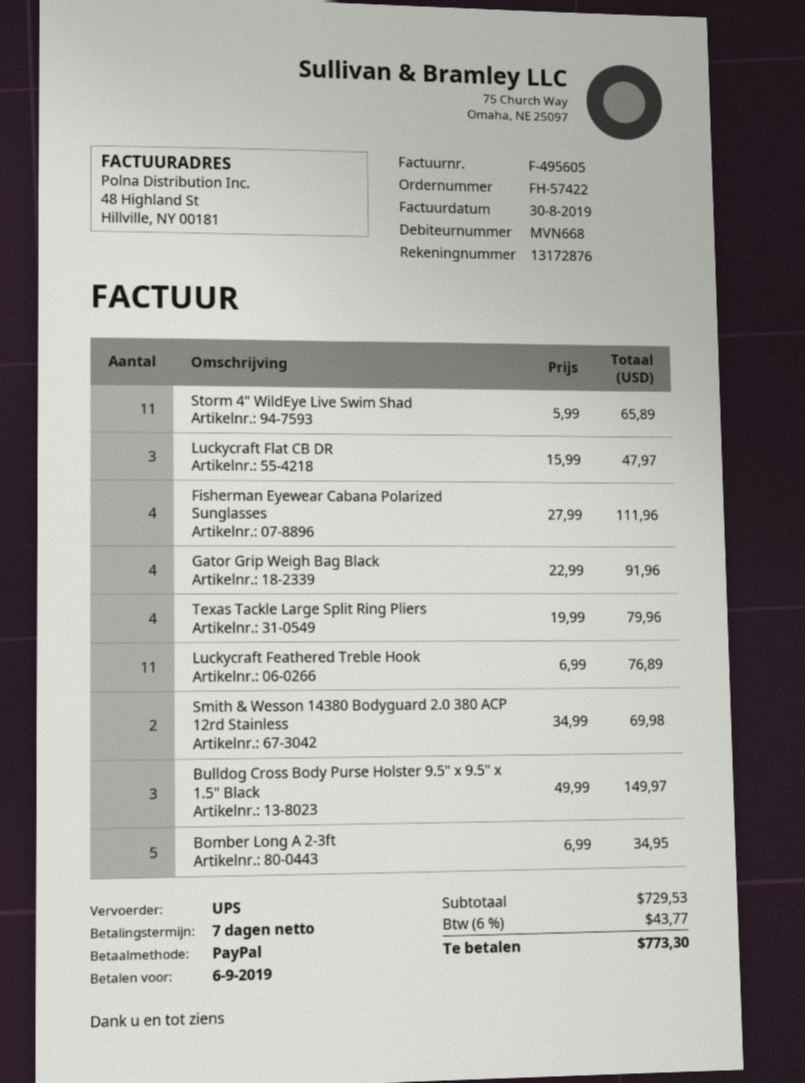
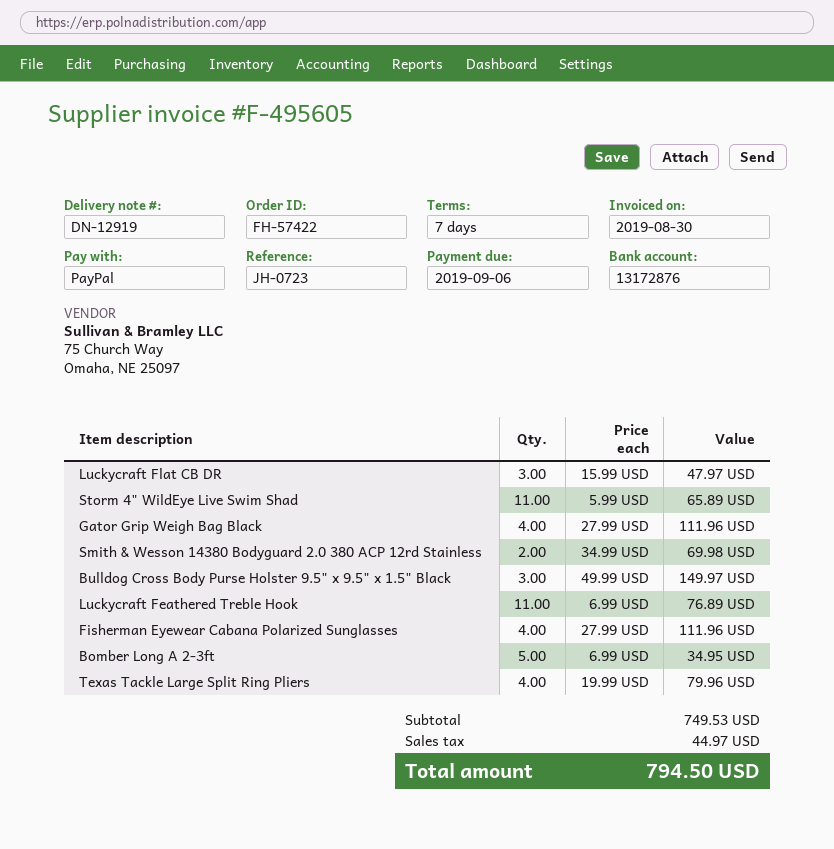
Gator Grip Weigh Bag Black: 4 x 22.99 = 91.96 -> 4 x 27.99 = 111.96
subtotal: 729.53 -> 749.53
tax: 43.77 -> 44.97
total: 773.30 -> 794.50

